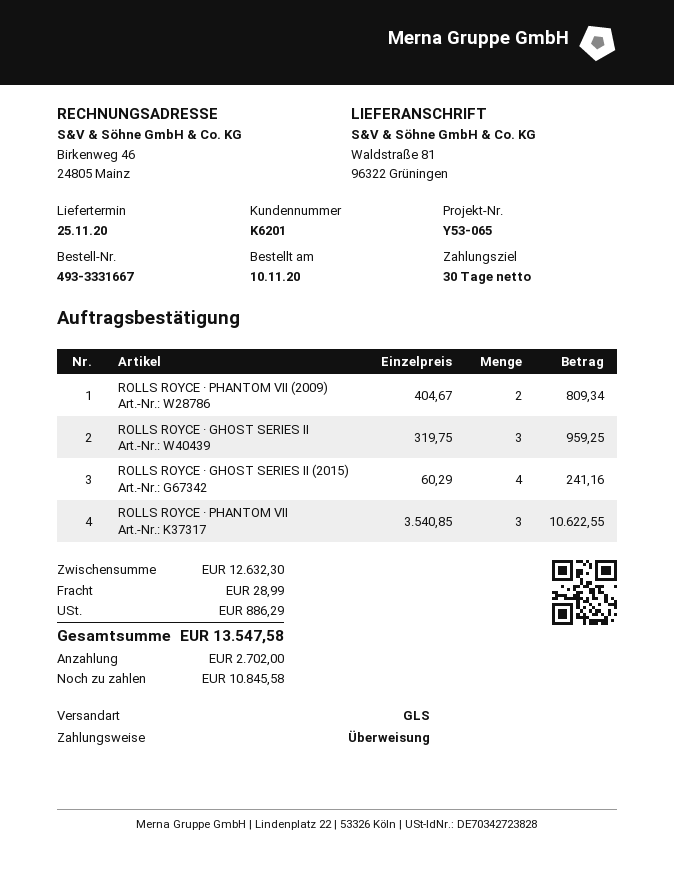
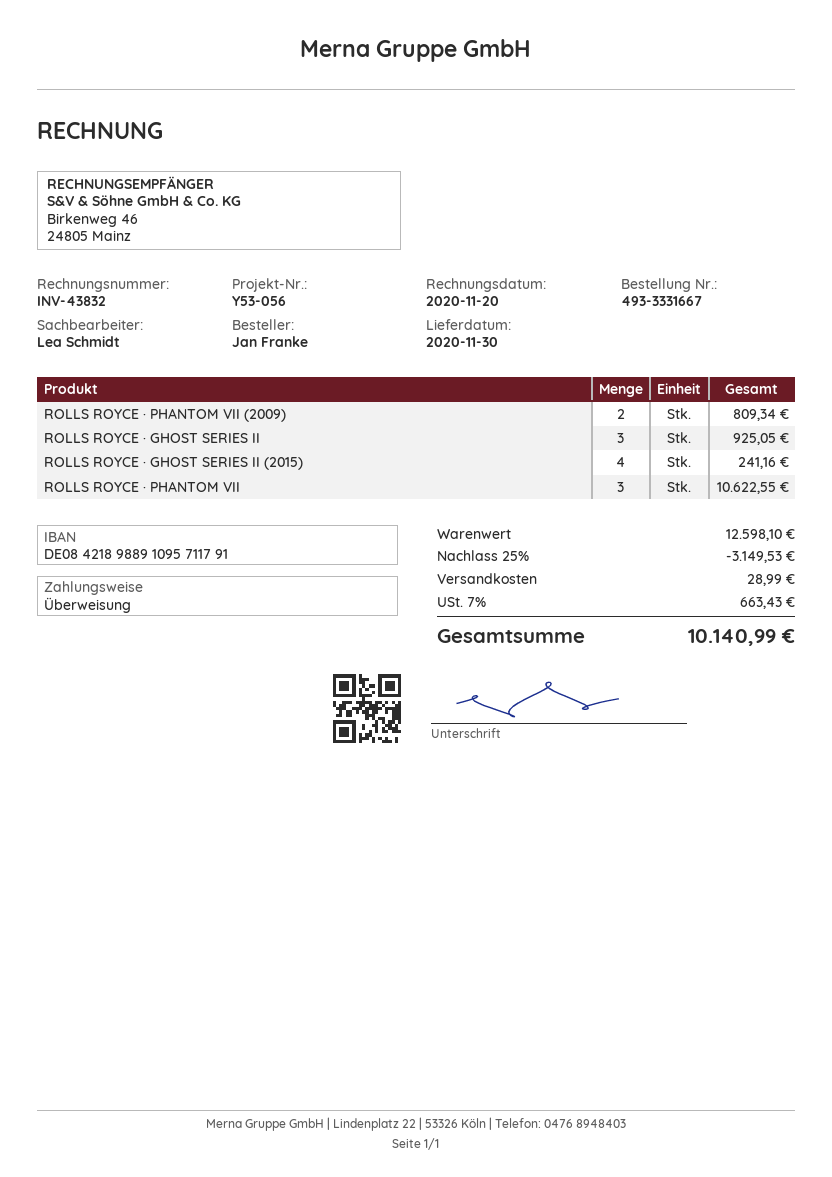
delivery date: 2020-11-25 -> 2020-11-30
reference: Y53-065 -> Y53-056
ROLLS ROYCE · GHOST SERIES II: 3 for 959.25 -> 3 for 925.05
subtotal: 12632.30 -> 12598.10
discount: none -> 25% = 3149.53
tax: 886.29 -> 663.43
total: 13547.58 -> 10140.99

